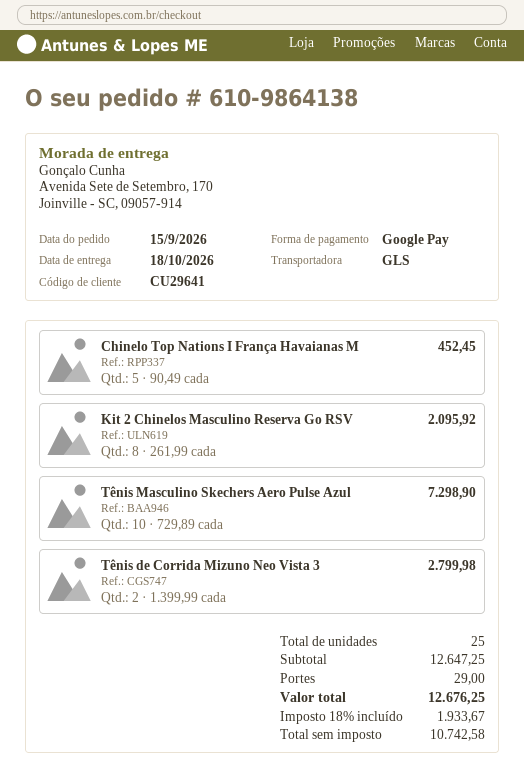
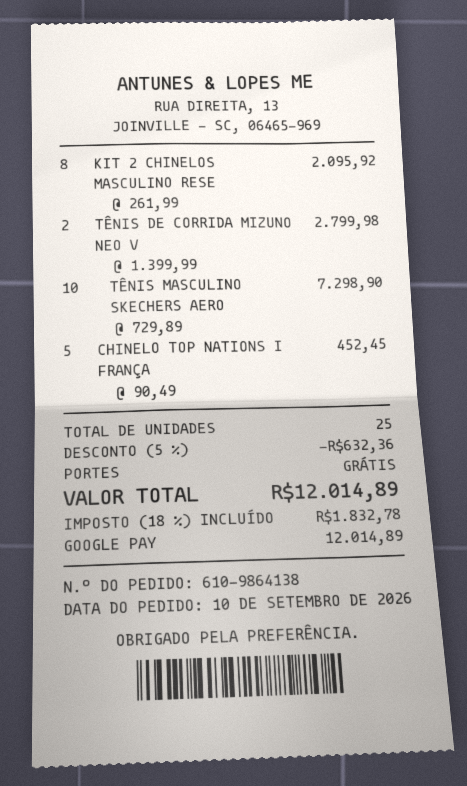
order date: 2026-09-15 -> 2026-09-10
discount: none -> 5% = 632.36
shipping: 29.00 -> 0.00
tax: 18% = 1933.67 -> 18% = 1832.78
total: 12676.25 -> 12014.89

